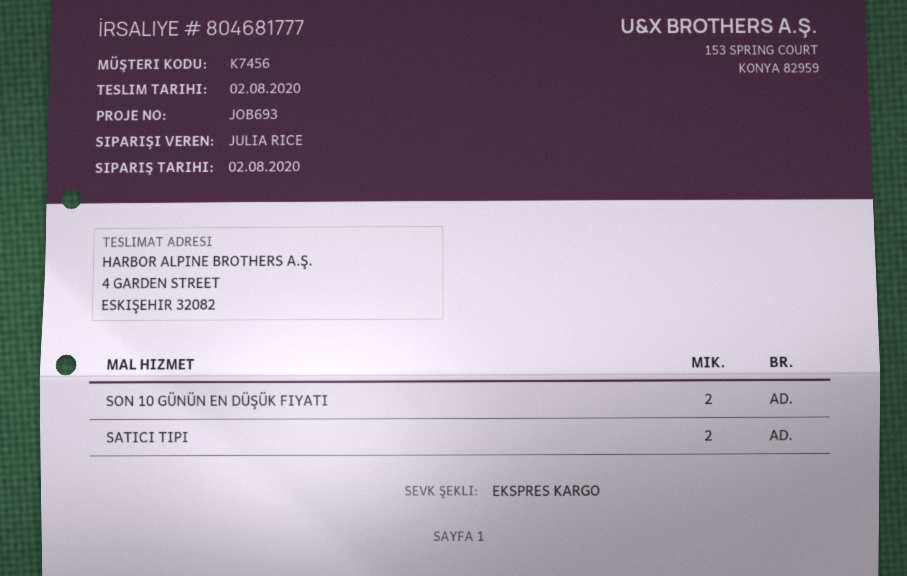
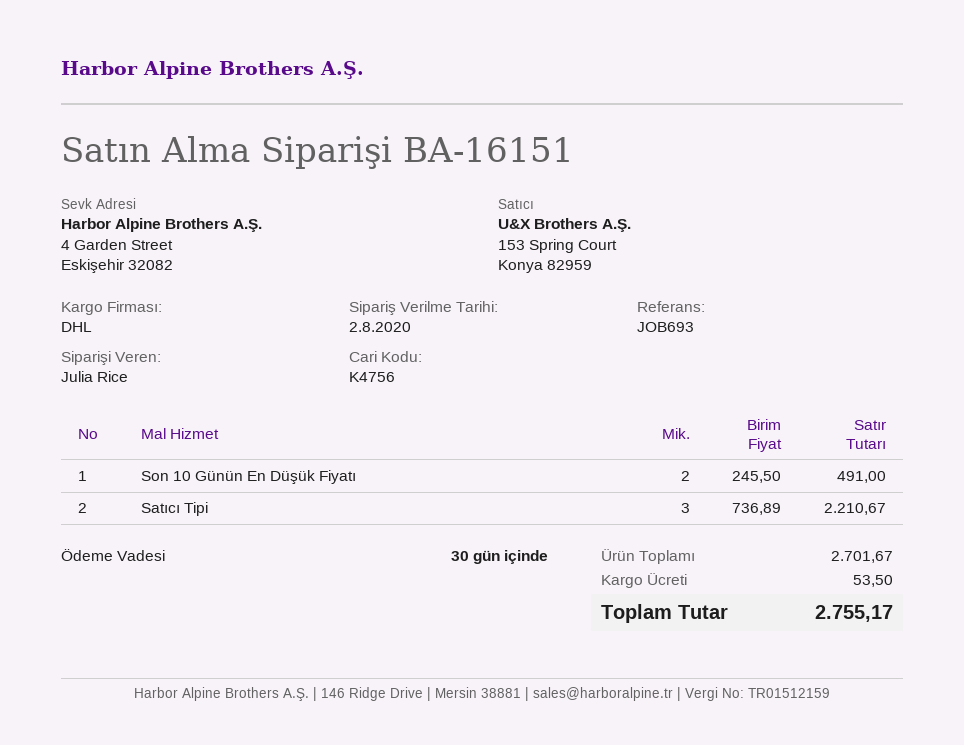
customer number: K7456 -> K4756
shipping method: express -> DHL
SATICI TIPI: 2 -> 3

